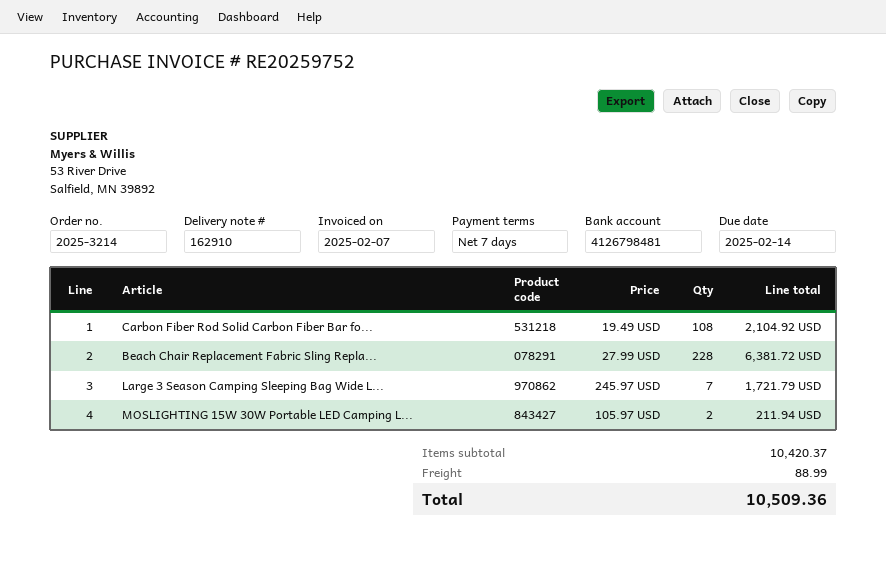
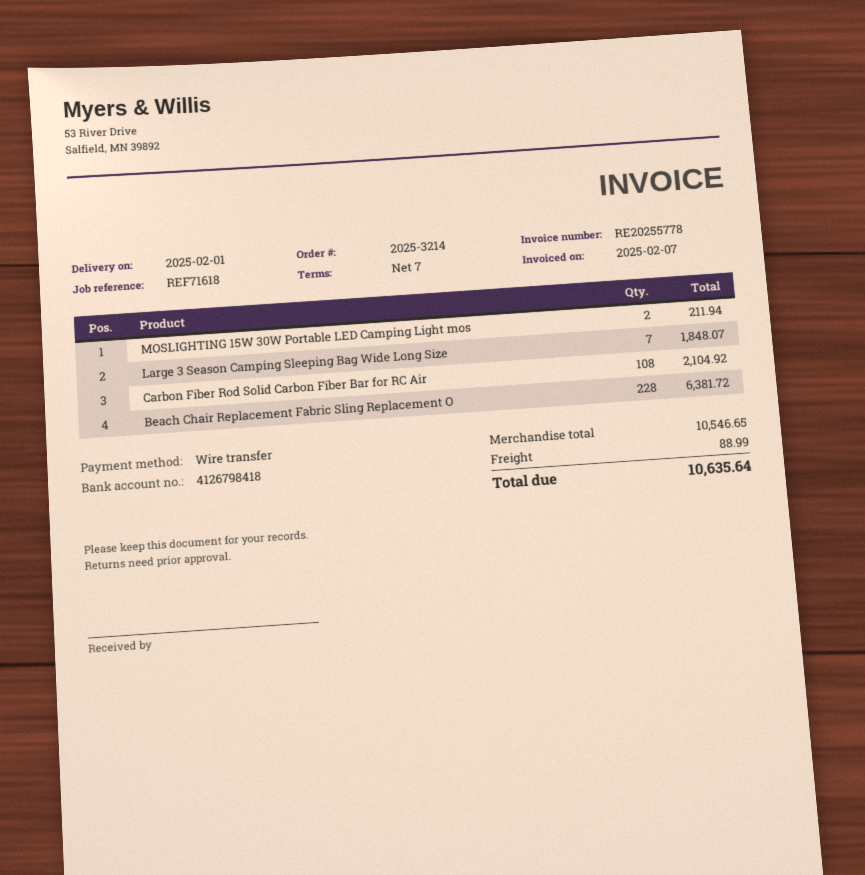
invoice number: RE20259752 -> RE20255778
bank account: 4126798481 -> 4126798418
Large 3 Season Camping Sleeping Bag Wide L...: 7 for 1721.79 -> 7 for 1848.07
subtotal: 10420.37 -> 10546.65
total: 10509.36 -> 10635.64

